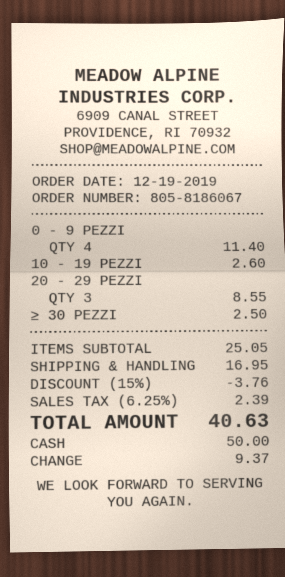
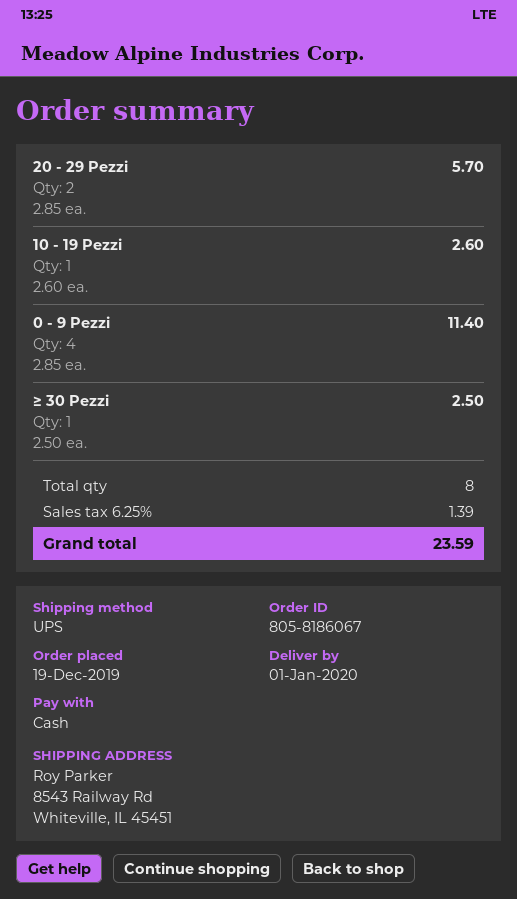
20 - 29 PEZZI: 3 for 8.55 -> 2 for 5.70
discount: 15% = 3.76 -> none
shipping: 16.95 -> none
tax: 6.25% = 2.39 -> 6.25% = 1.39
total: 40.63 -> 23.59

